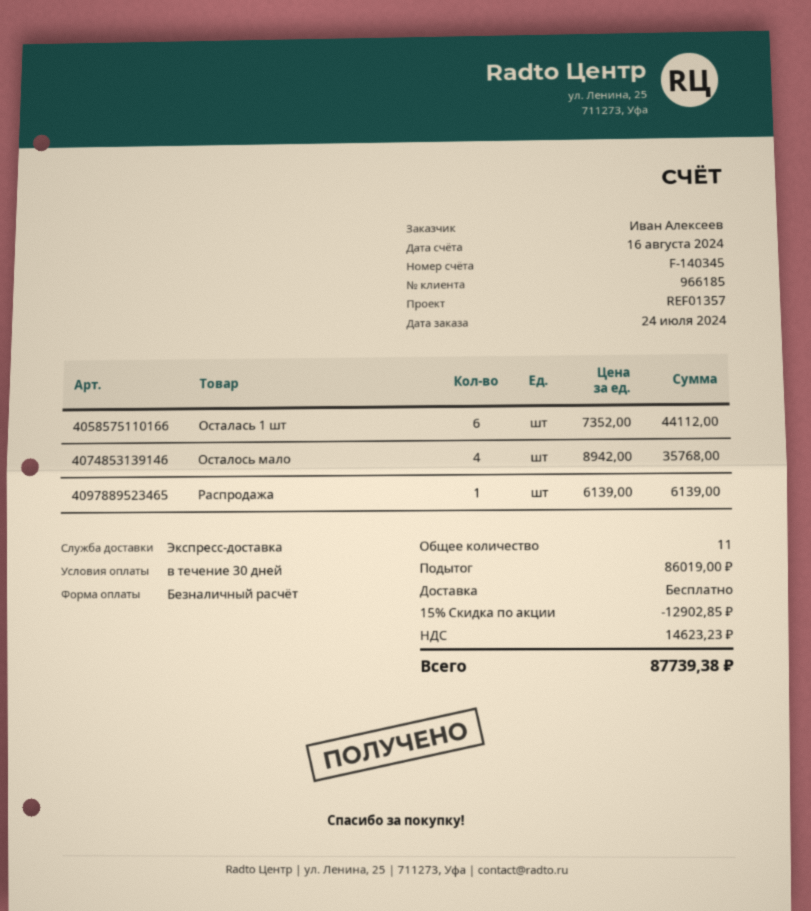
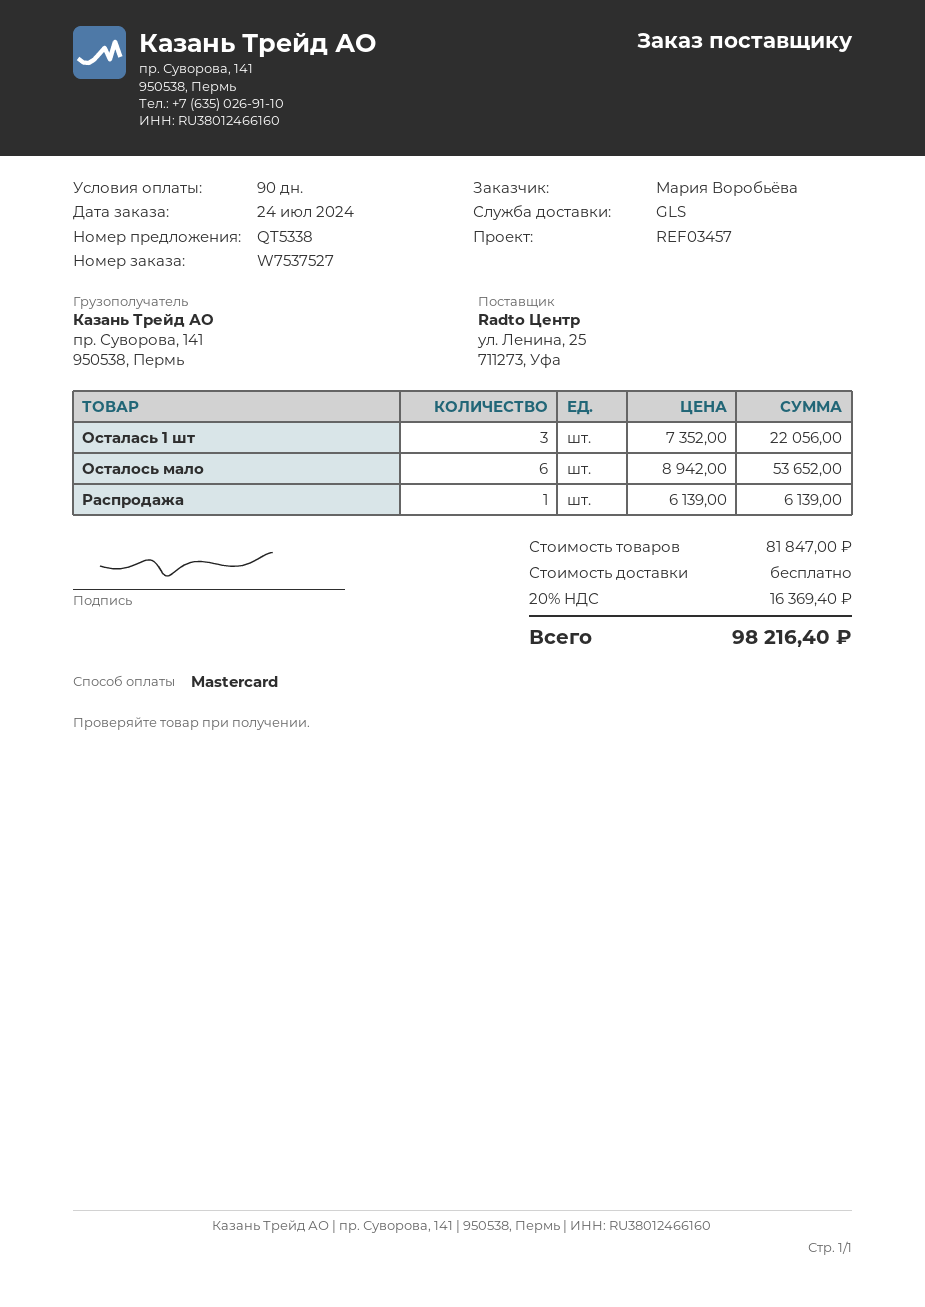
payment terms: 30 days -> 90 days
reference: REF01357 -> REF03457
ordered by: Иван Алексеев -> Мария Воробьёва
payment method: bank transfer -> Mastercard
shipping method: express -> GLS
Осталась 1 шт: 6 x 7352.00 = 44112.00 -> 3 x 7352.00 = 22056.00
Осталось мало: 4 x 8942.00 = 35768.00 -> 6 x 8942.00 = 53652.00
subtotal: 86019.00 -> 81847.00
discount: 15% = 12902.85 -> none
tax: 14623.23 -> 16369.40
total: 87739.38 -> 98216.40

